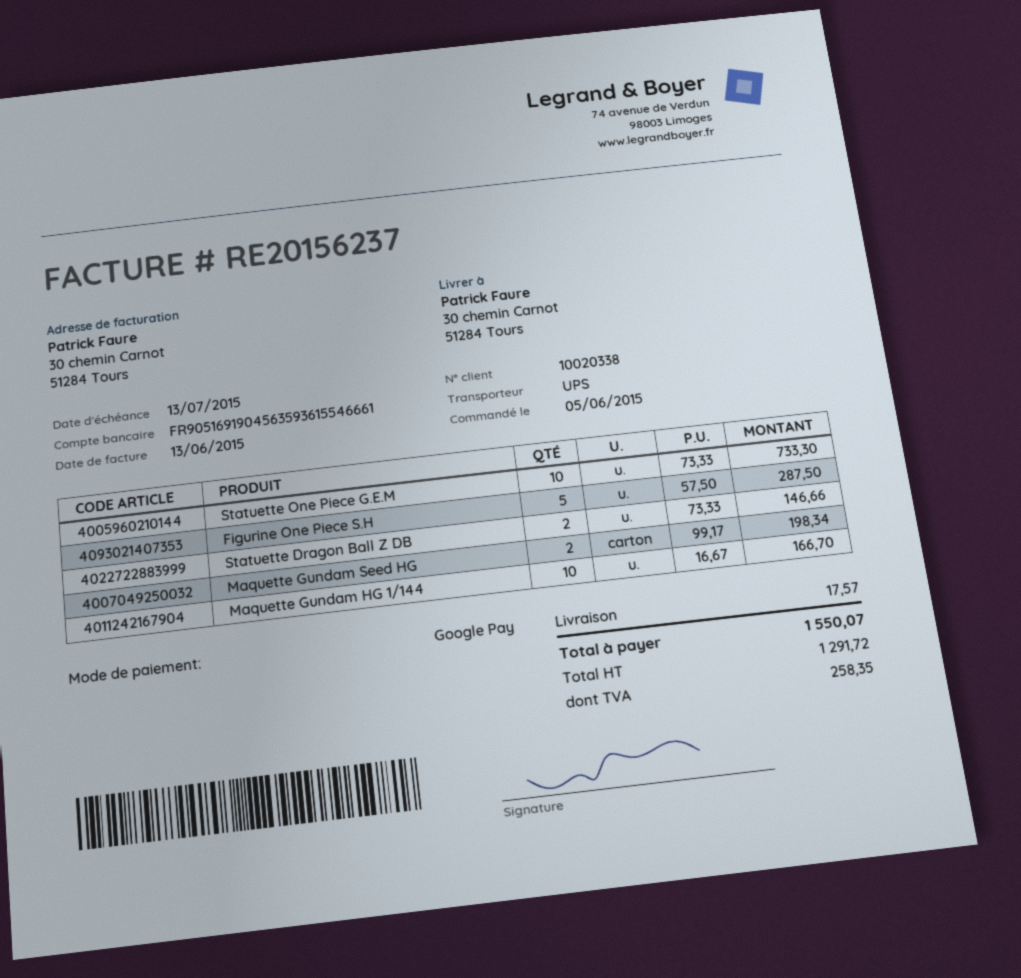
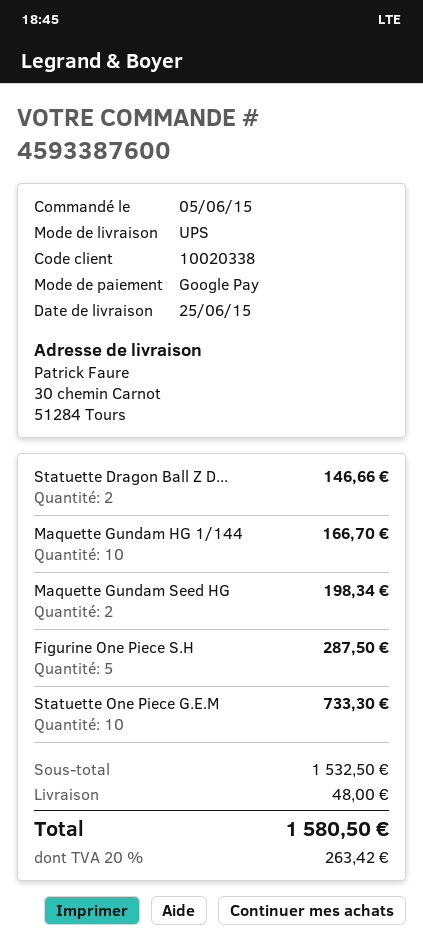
shipping: 17.57 -> 48.00
tax: 258.35 -> 263.42
total: 1550.07 -> 1580.50

